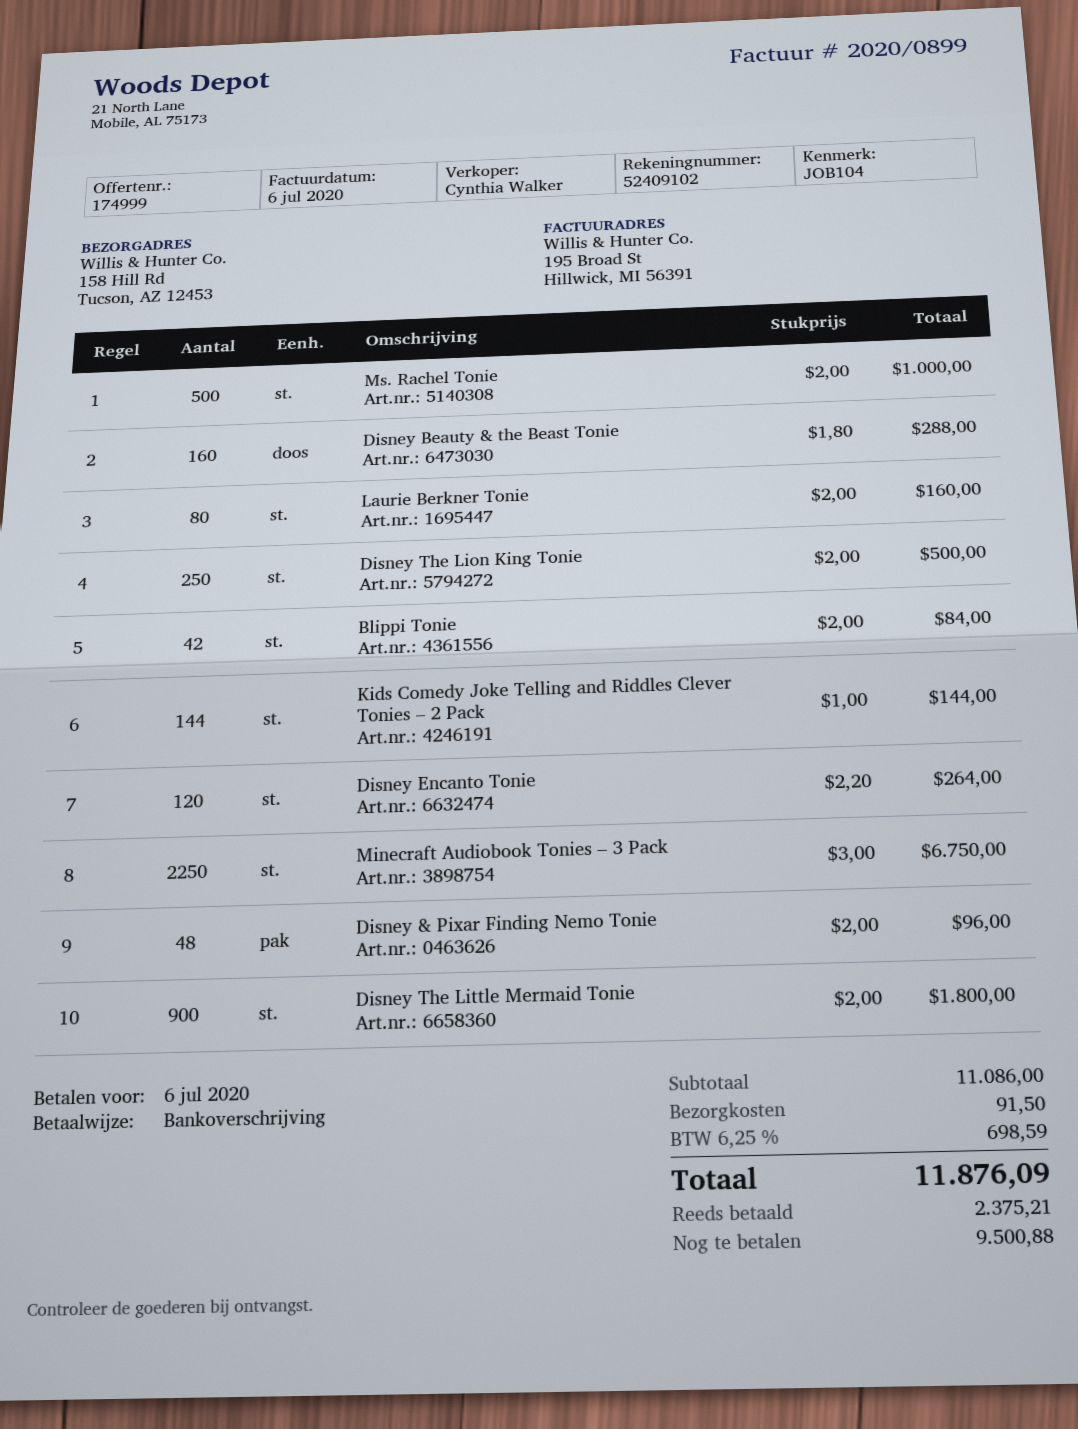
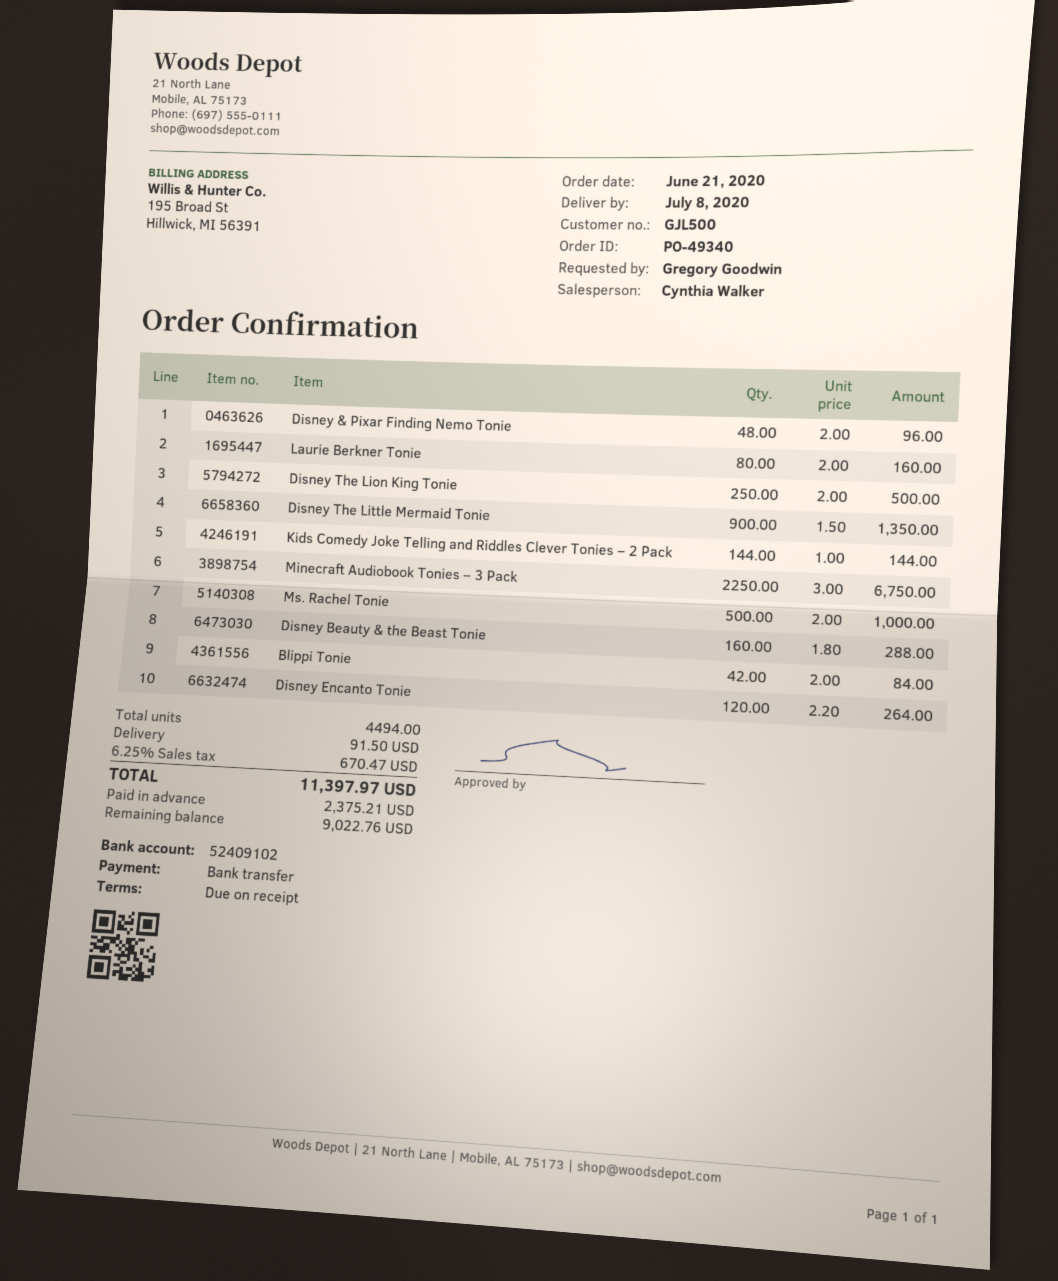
Disney The Little Mermaid Tonie: 900 x 2.00 = 1800.00 -> 900 x 1.50 = 1350.00
tax: 6.25% = 698.59 -> 6.25% = 670.47
total: 11876.09 -> 11397.97
balance: 9500.88 -> 9022.76

